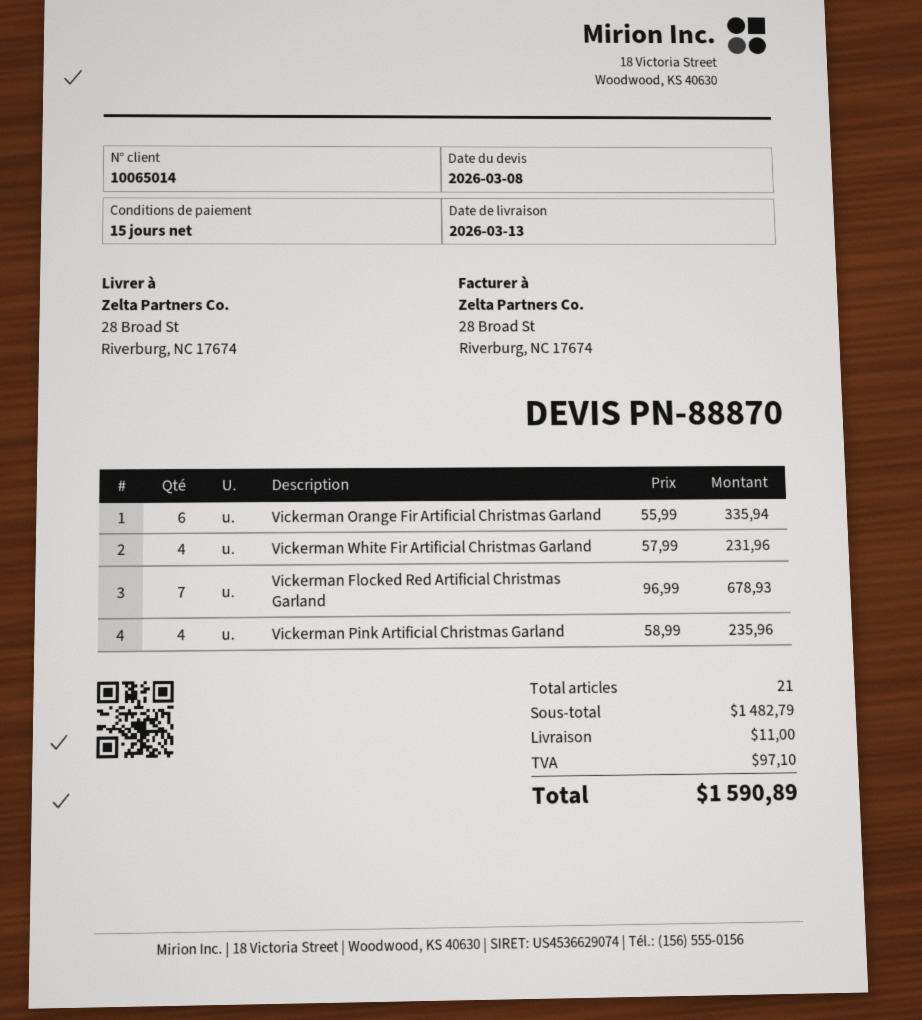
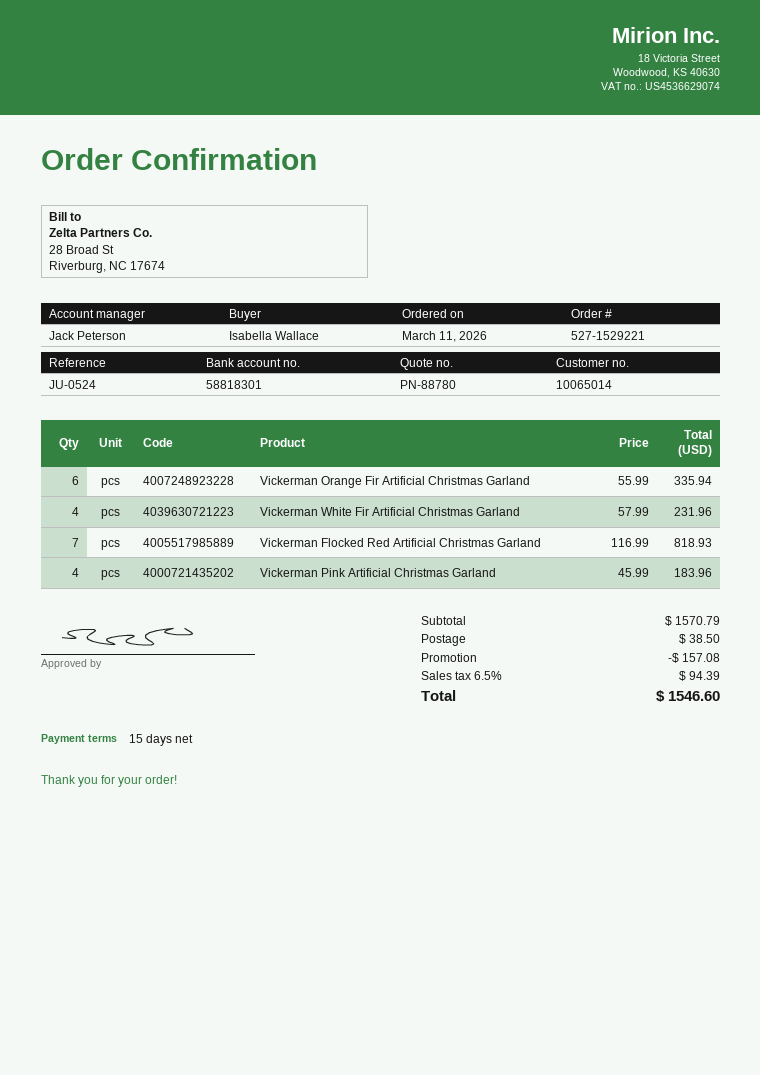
quote number: PN-88870 -> PN-88780
Vickerman Flocked Red Artificial Christmas Garland: 7 x 96.99 = 678.93 -> 7 x 116.99 = 818.93
Vickerman Pink Artificial Christmas Garland: 4 x 58.99 = 235.96 -> 4 x 45.99 = 183.96
subtotal: 1482.79 -> 1570.79
discount: none -> 157.08
shipping: 11.00 -> 38.50
tax: 97.10 -> 94.39
total: 1590.89 -> 1546.60

